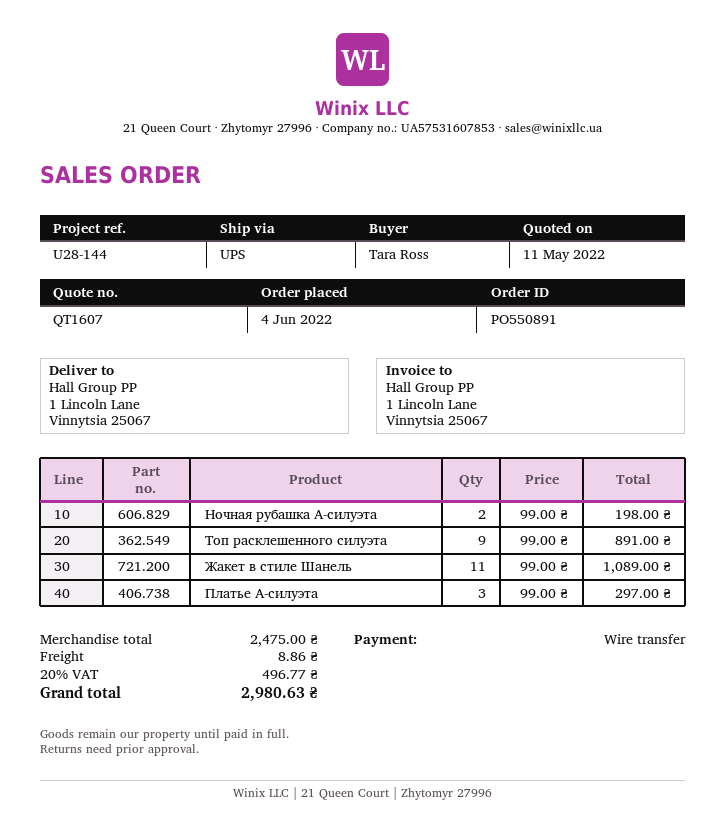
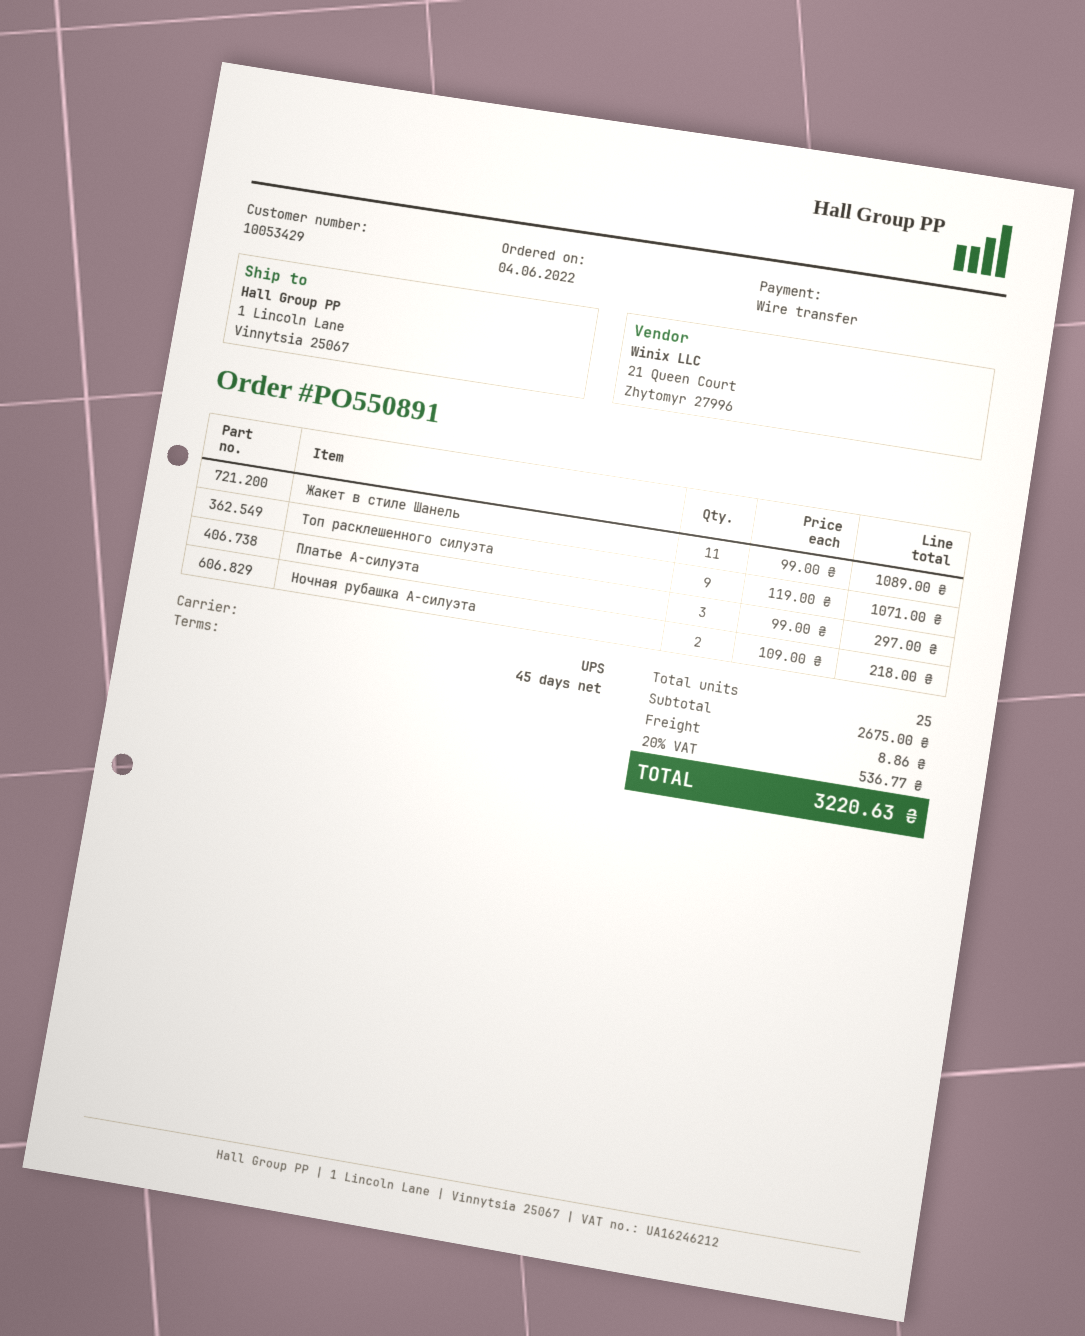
Ночная рубашка А-силуэта: 2 x 99.00 = 198.00 -> 2 x 109.00 = 218.00
Топ расклешенного силуэта: 9 x 99.00 = 891.00 -> 9 x 119.00 = 1071.00
subtotal: 2475.00 -> 2675.00
tax: 20% = 496.77 -> 20% = 536.77
total: 2980.63 -> 3220.63

